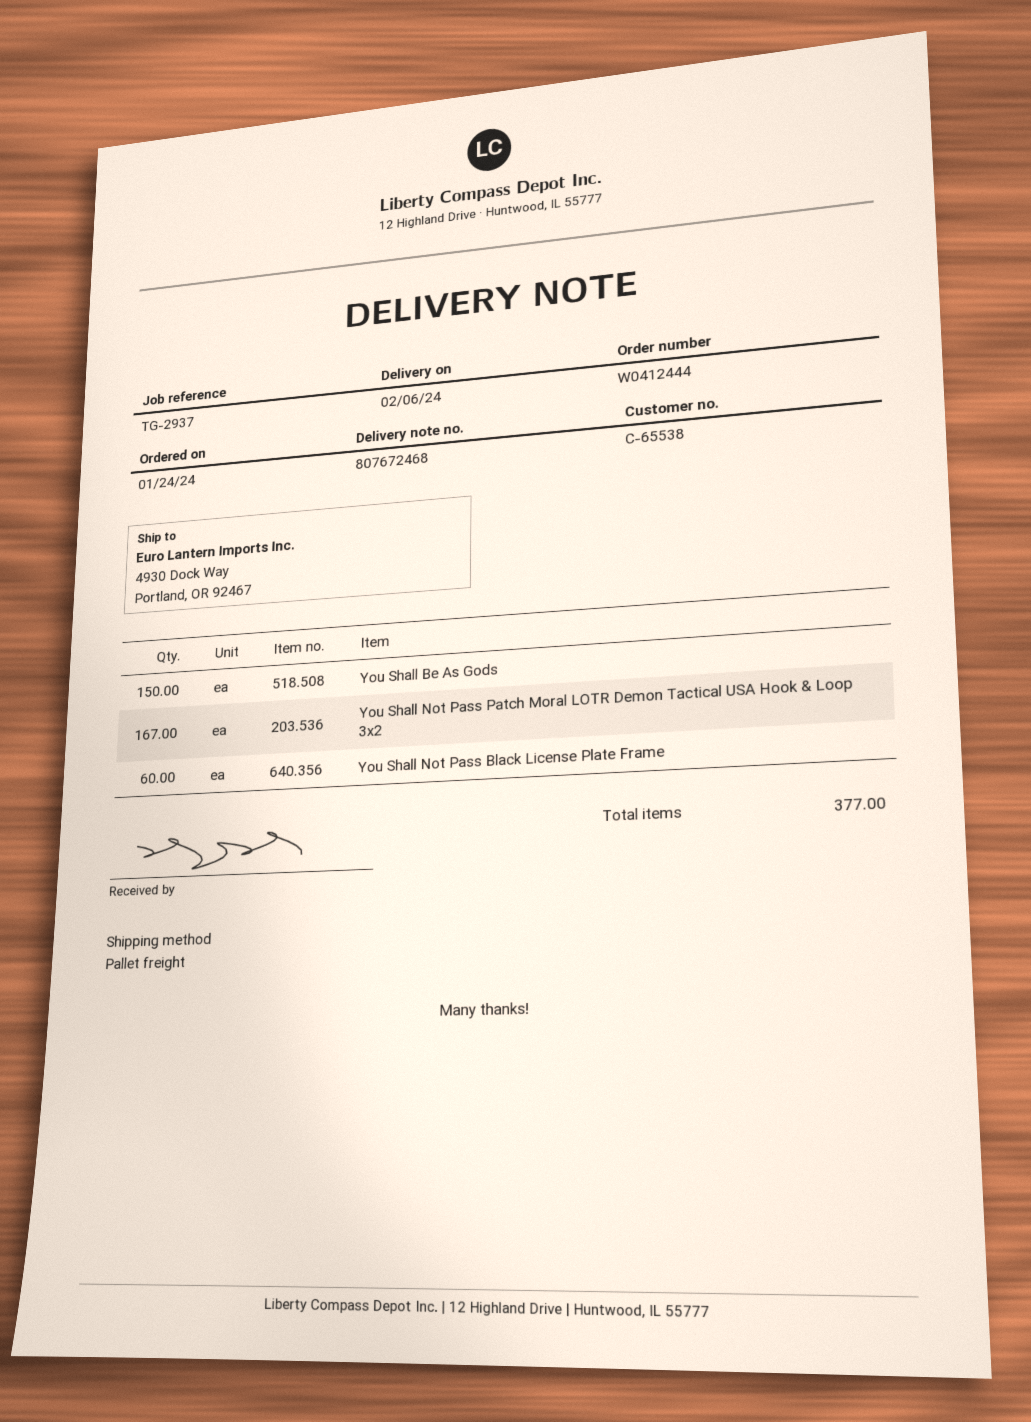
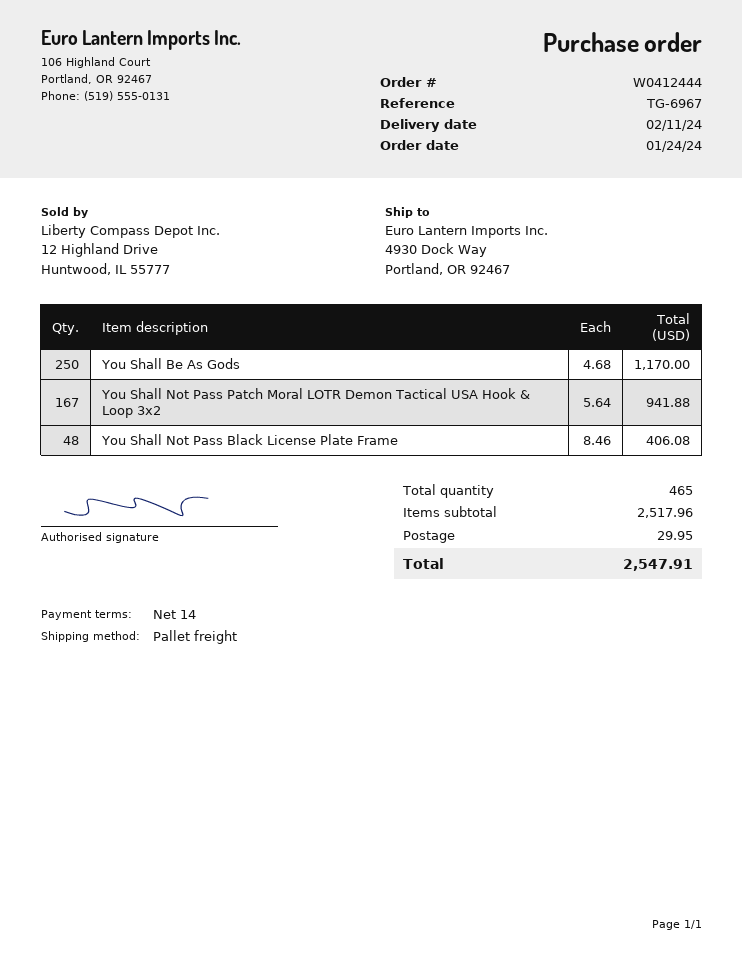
delivery date: 2024-02-06 -> 2024-02-11
reference: TG-2937 -> TG-6967
You Shall Be As Gods: 150 -> 250
You Shall Not Pass Black License Plate Frame: 60 -> 48
total quantity: 377 -> 465

